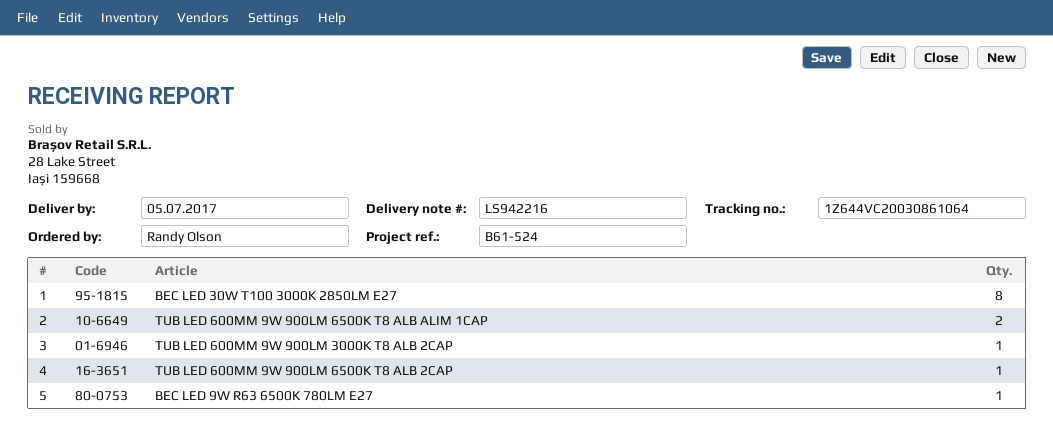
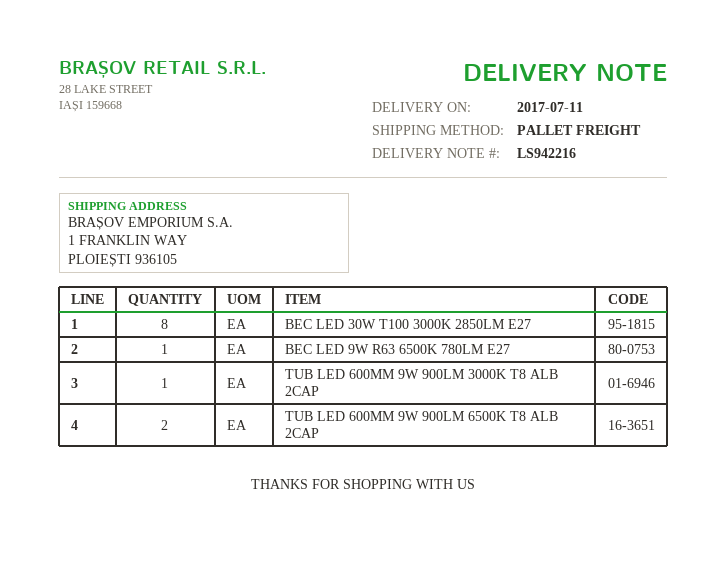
delivery date: 2017-07-05 -> 2017-07-11
TUB LED 600MM 9W 900LM 6500K T8 ALB ALIM 1CAP: 2 -> none
TUB LED 600MM 9W 900LM 6500K T8 ALB 2CAP: 1 -> 2

